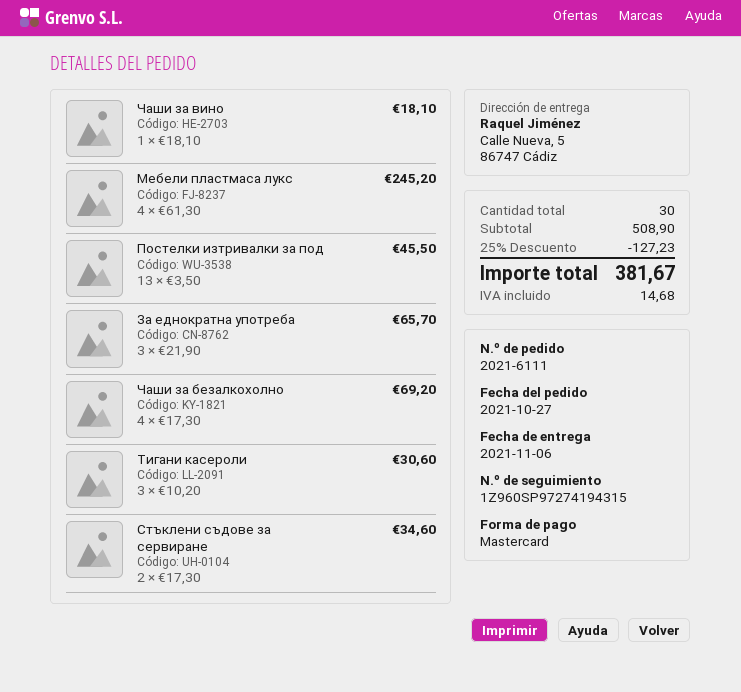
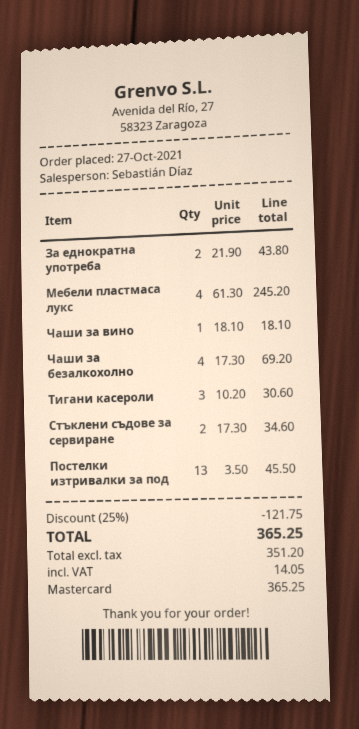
За еднократна употреба: 3 x 21.90 = 65.70 -> 2 x 21.90 = 43.80
discount: 25% = 127.23 -> 25% = 121.75
tax: 14.68 -> 14.05
total: 381.67 -> 365.25

